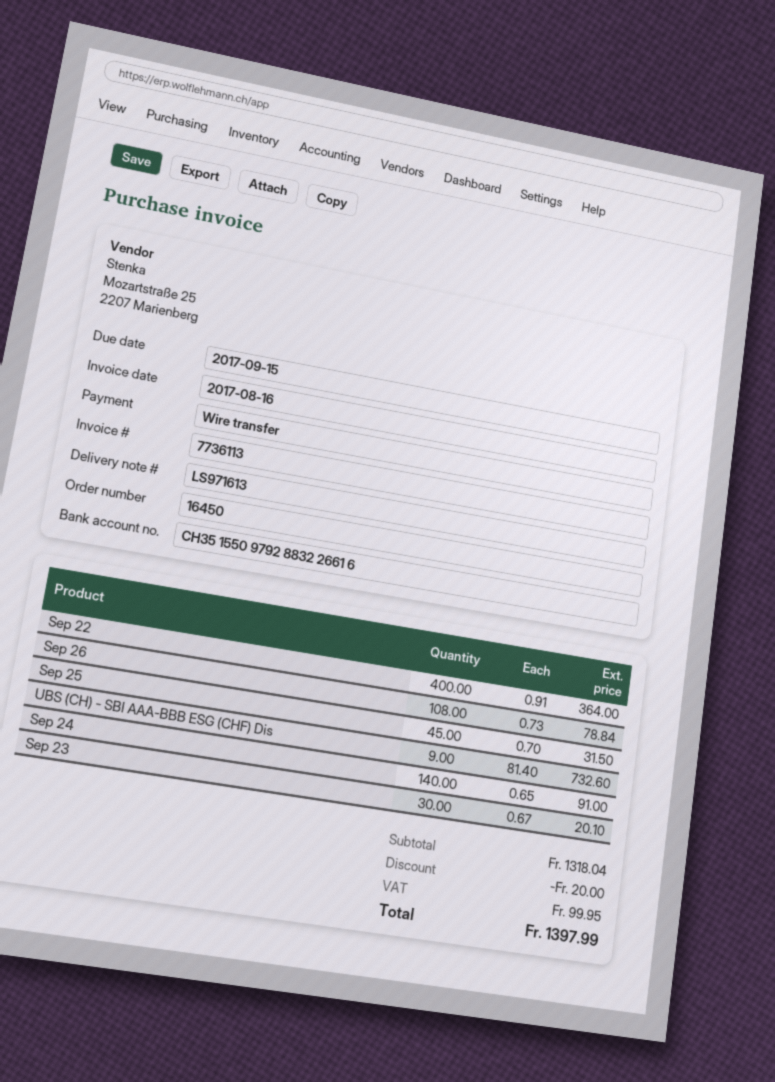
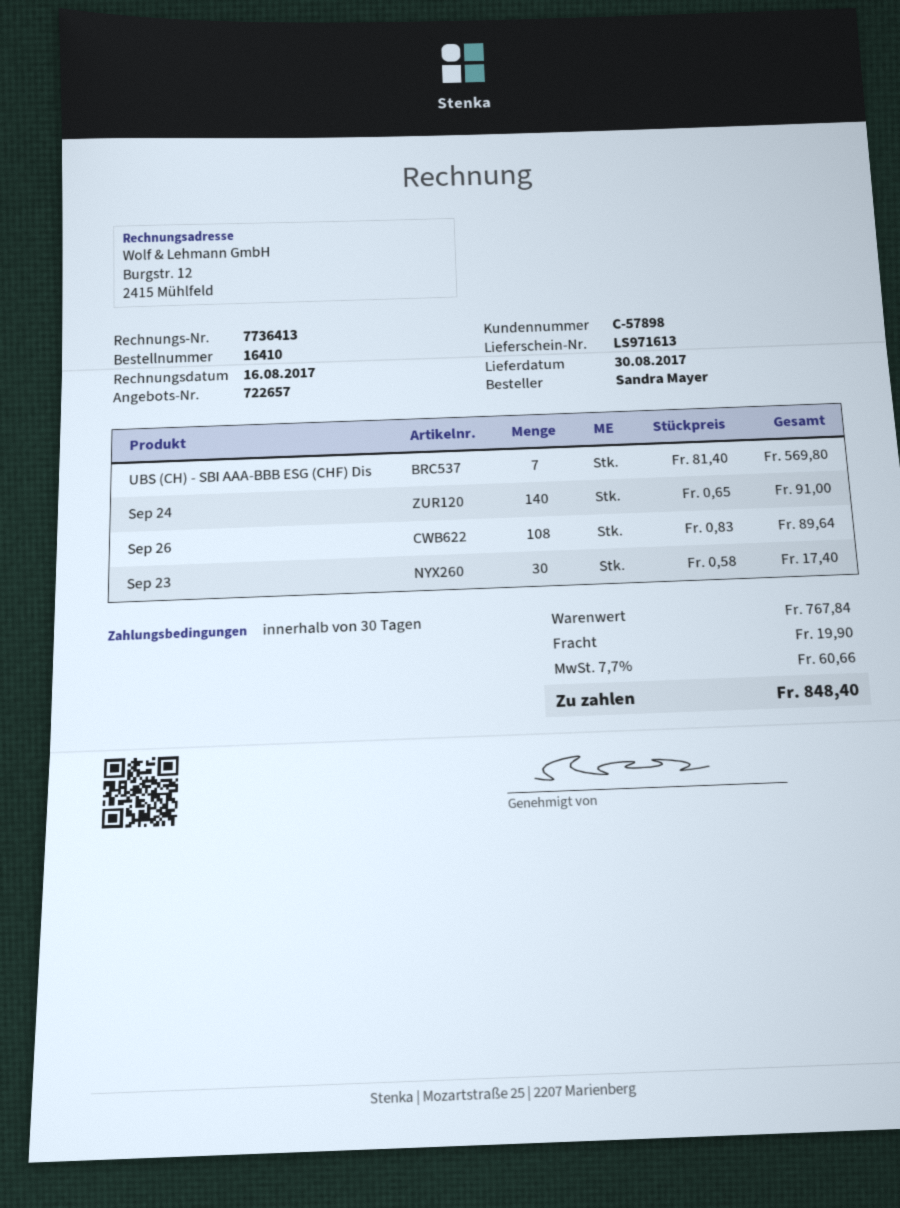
order number: 16450 -> 16410
invoice number: 7736113 -> 7736413
Sep 22: 400 x 0.91 = 364.00 -> none
Sep 26: 108 x 0.73 = 78.84 -> 108 x 0.83 = 89.64
Sep 25: 45 x 0.70 = 31.50 -> none
UBS (CH) - SBI AAA-BBB ESG (CHF) Dis: 9 x 81.40 = 732.60 -> 7 x 81.40 = 569.80
Sep 23: 30 x 0.67 = 20.10 -> 30 x 0.58 = 17.40
subtotal: 1318.04 -> 767.84
discount: 20.00 -> none
shipping: none -> 19.90
tax: 99.95 -> 60.66
total: 1397.99 -> 848.40

